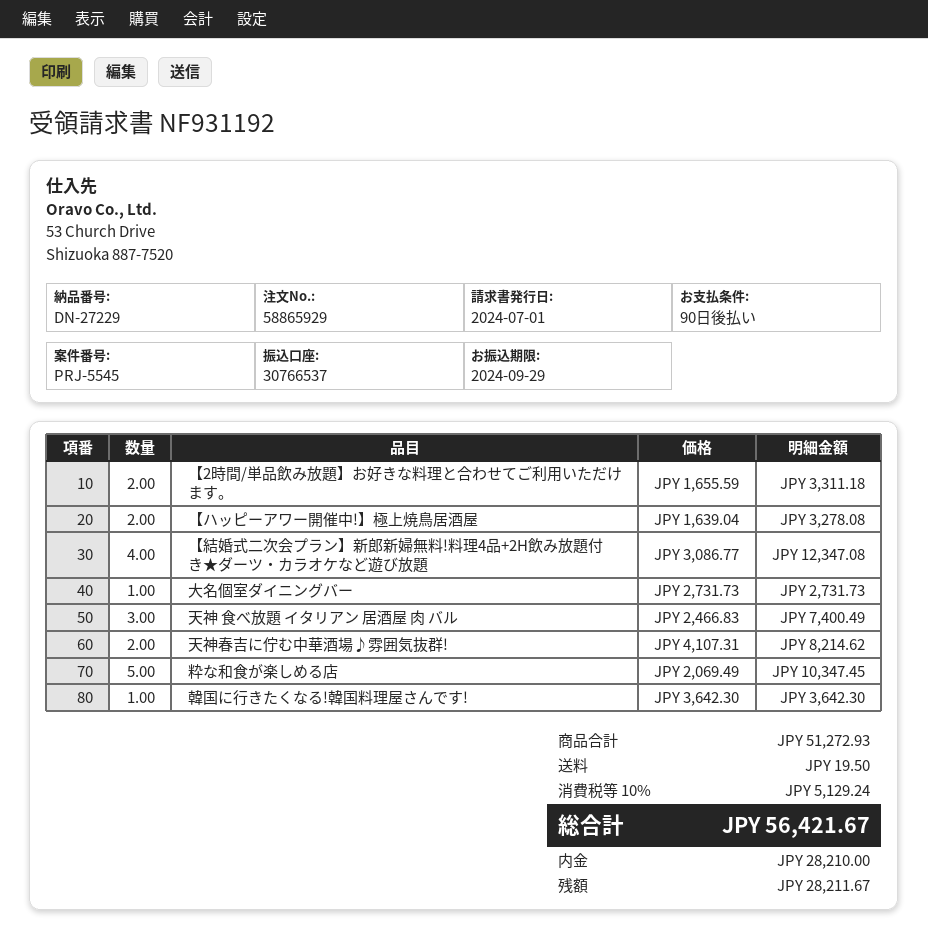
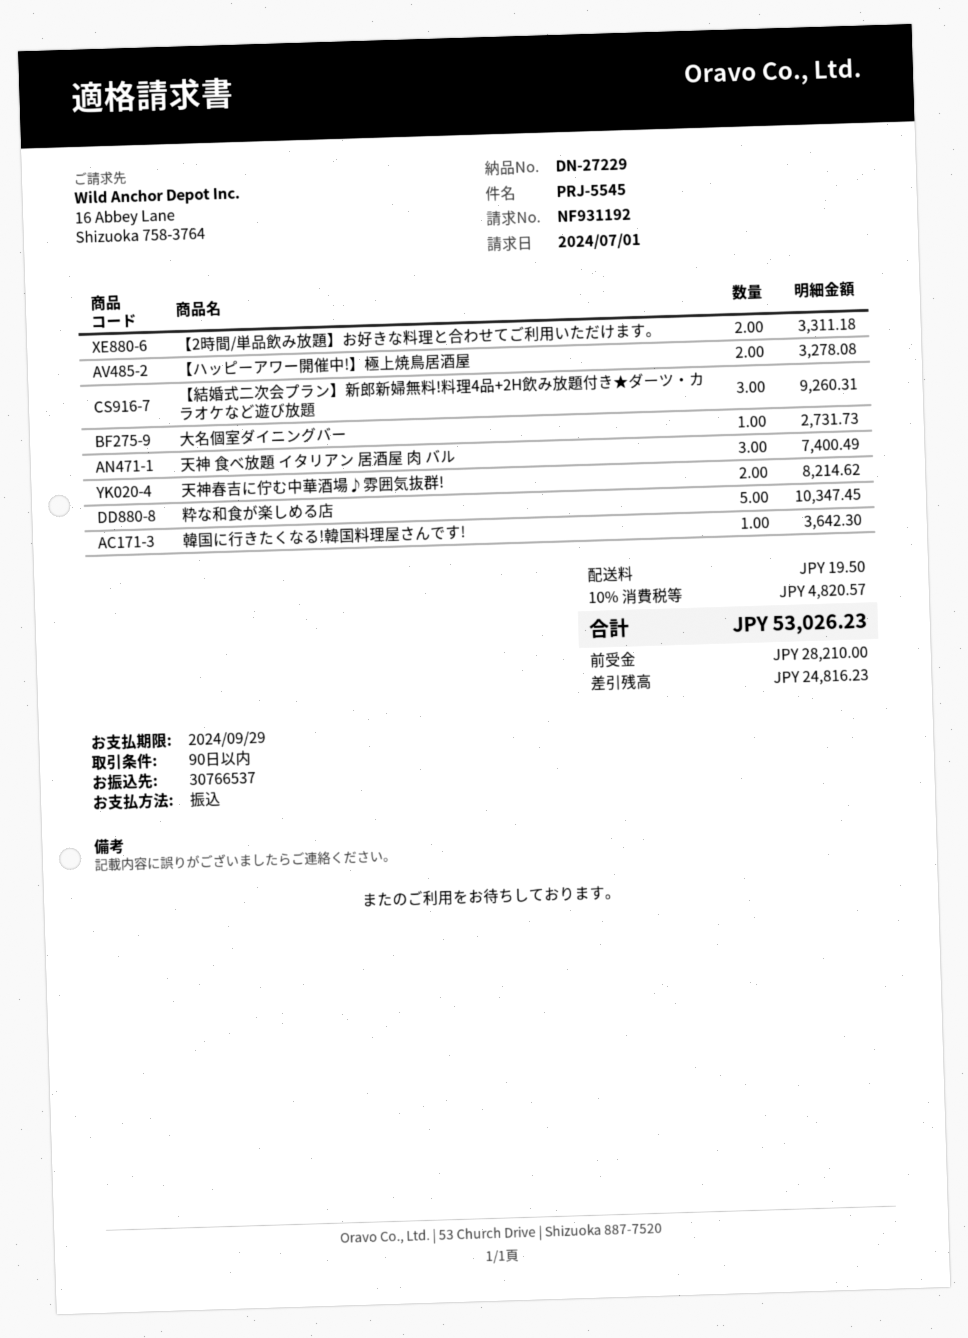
【結婚式二次会プラン】新郎新婦無料!料理4品+2H飲み放題付き★ダーツ・カラオケなど遊び放題: 4 for 12347.08 -> 3 for 9260.31
tax: 10% = 5129.24 -> 10% = 4820.57
total: 56421.67 -> 53026.23
balance: 28211.67 -> 24816.23

